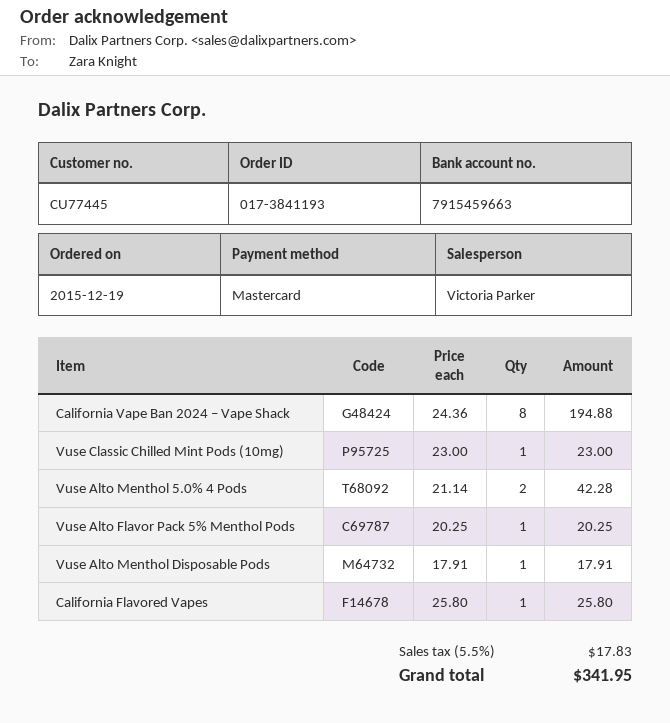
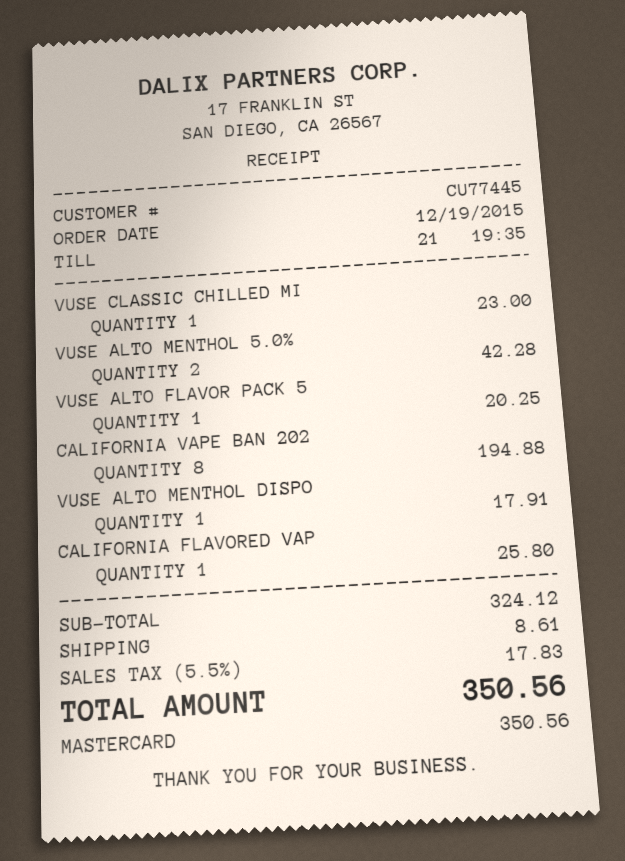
shipping: none -> 8.61
total: 341.95 -> 350.56

